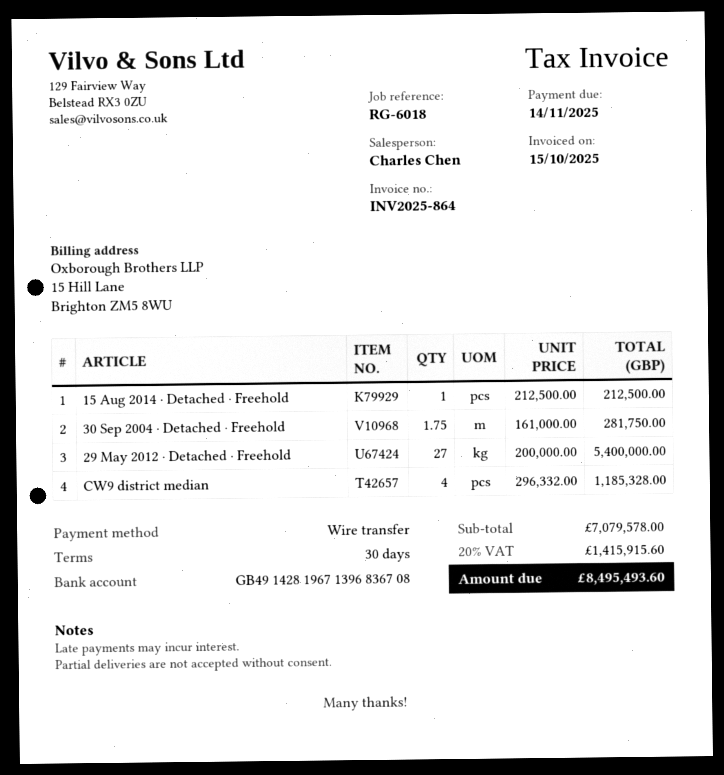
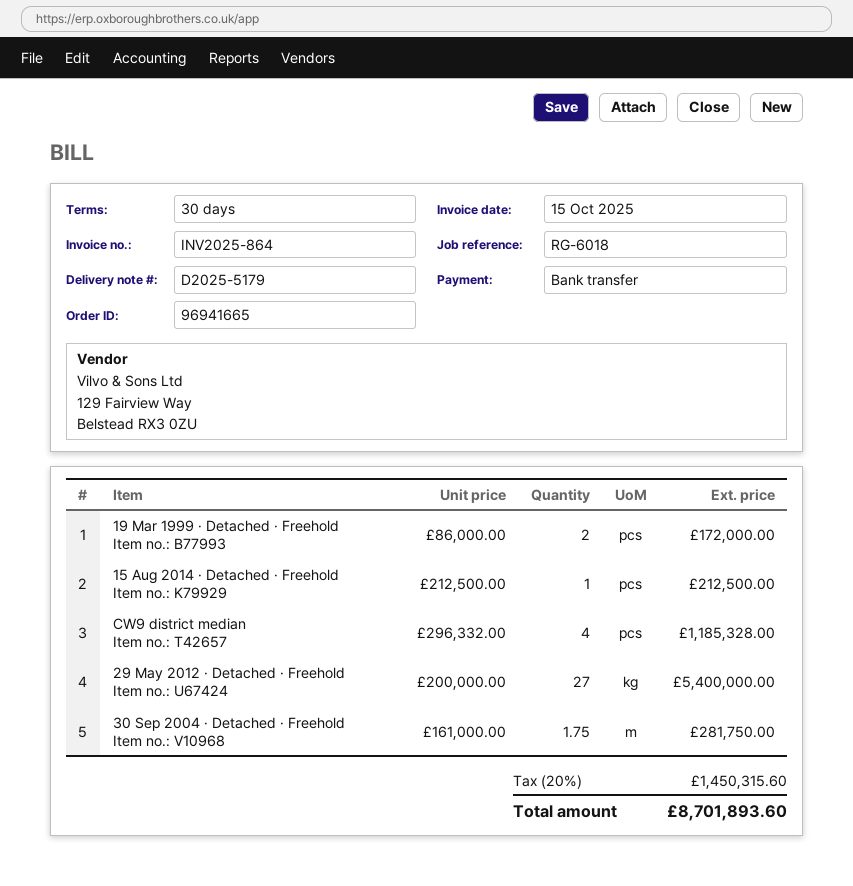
19 Mar 1999 · Detached · Freehold: none -> 2 x 86000.00 = 172000.00
tax: 20% = 1415915.60 -> 20% = 1450315.60
total: 8495493.60 -> 8701893.60

